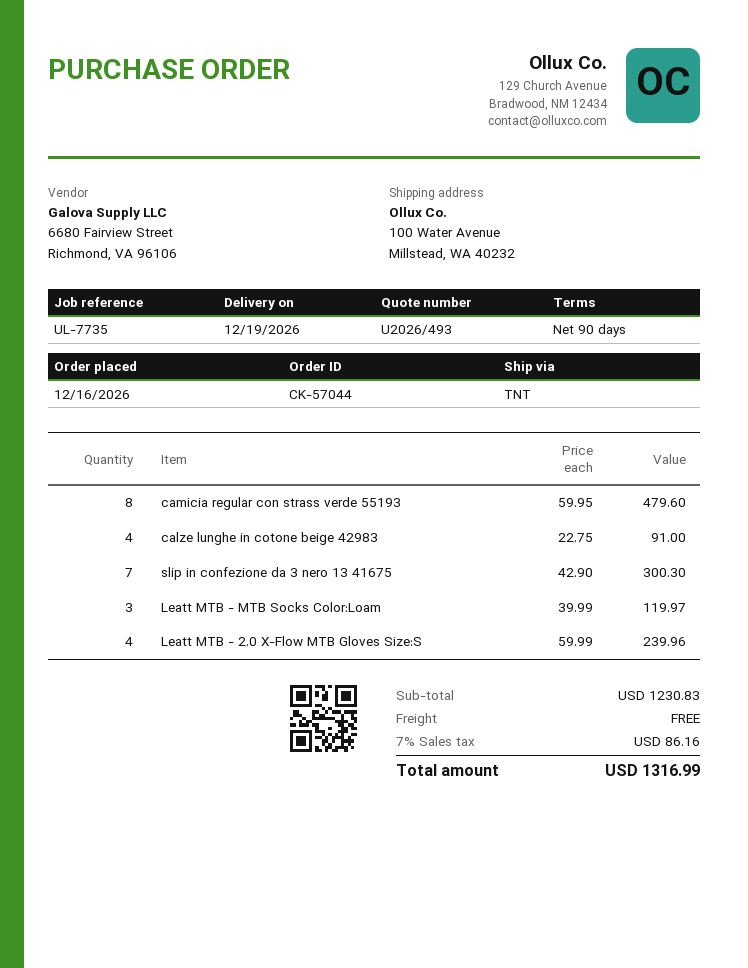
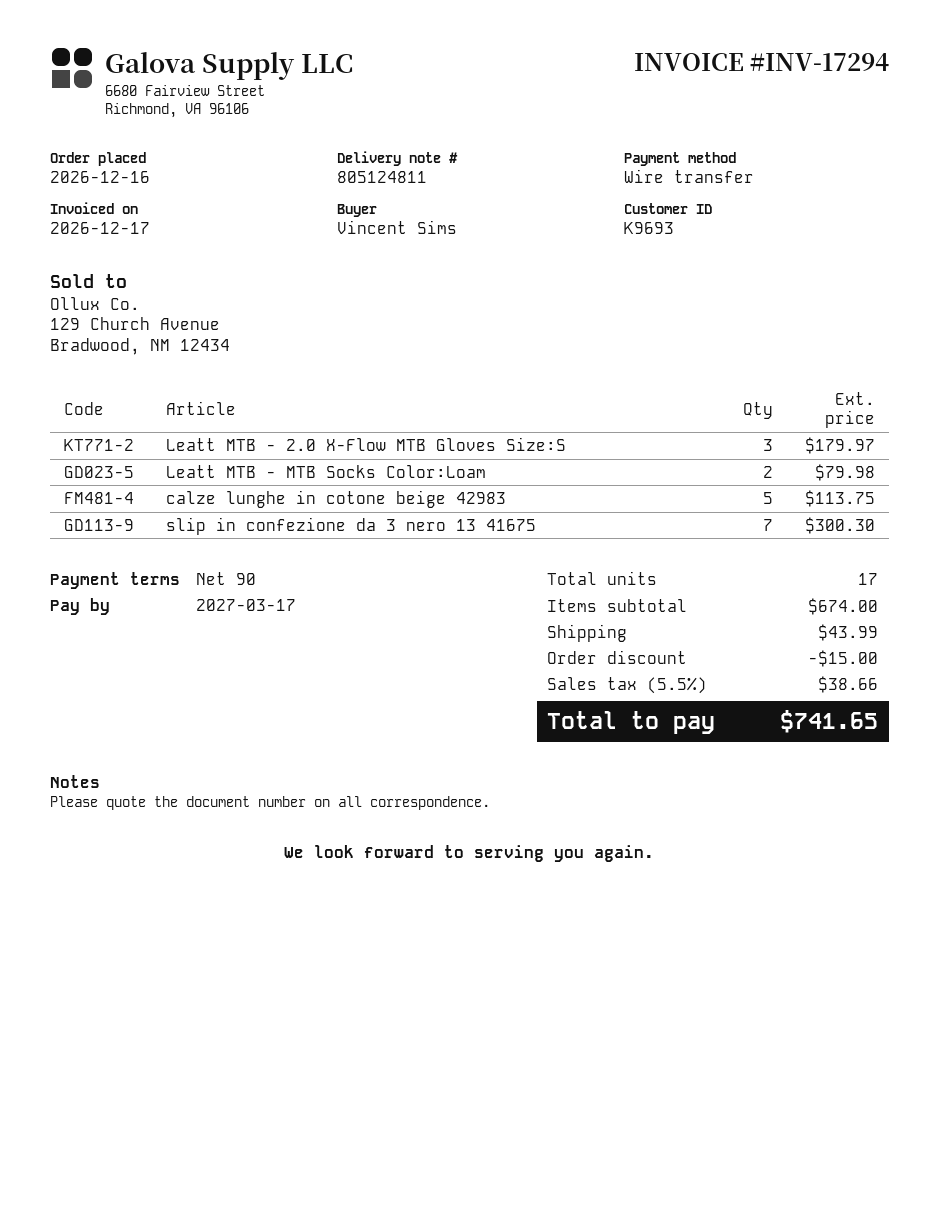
camicia regular con strass verde 55193: 8 for 479.60 -> none
calze lunghe in cotone beige 42983: 4 for 91.00 -> 5 for 113.75
Leatt MTB - MTB Socks Color:Loam: 3 for 119.97 -> 2 for 79.98
Leatt MTB - 2.0 X-Flow MTB Gloves Size:S: 4 for 239.96 -> 3 for 179.97
subtotal: 1230.83 -> 674.00
discount: none -> 15.00
shipping: 0.00 -> 43.99
tax: 7% = 86.16 -> 5.5% = 38.66
total: 1316.99 -> 741.65

